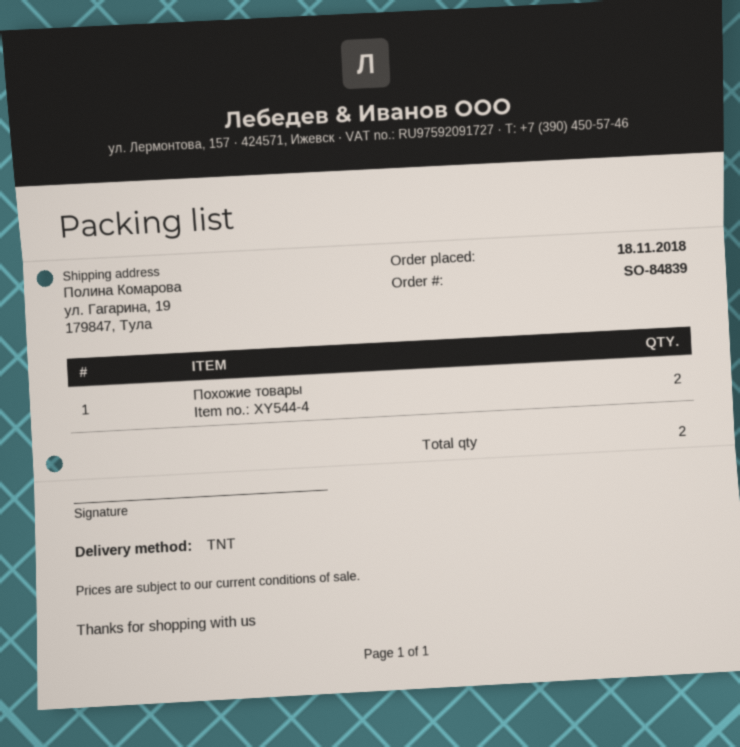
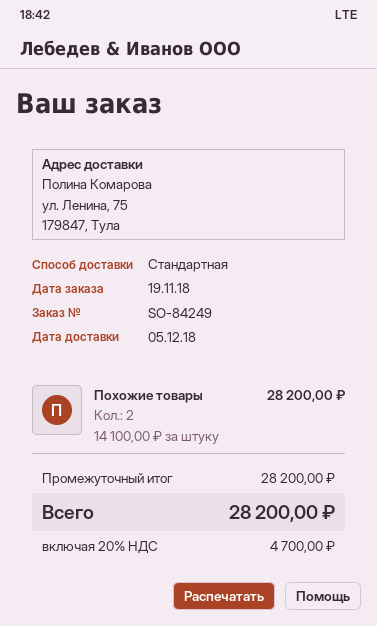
order number: SO-84839 -> SO-84249
order date: 2018-11-18 -> 2018-11-19
shipping method: TNT -> standard
ship to: ул. Гагарина, 19, 179847, Тула -> ул. Ленина, 75, 179847, Тула

